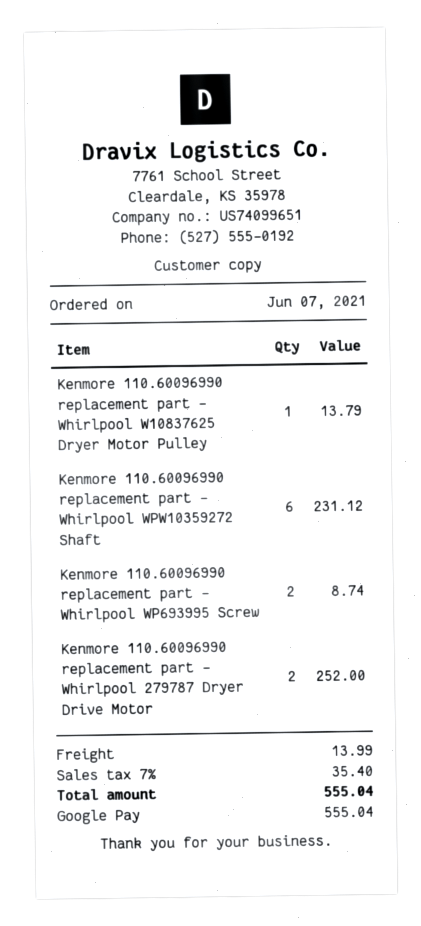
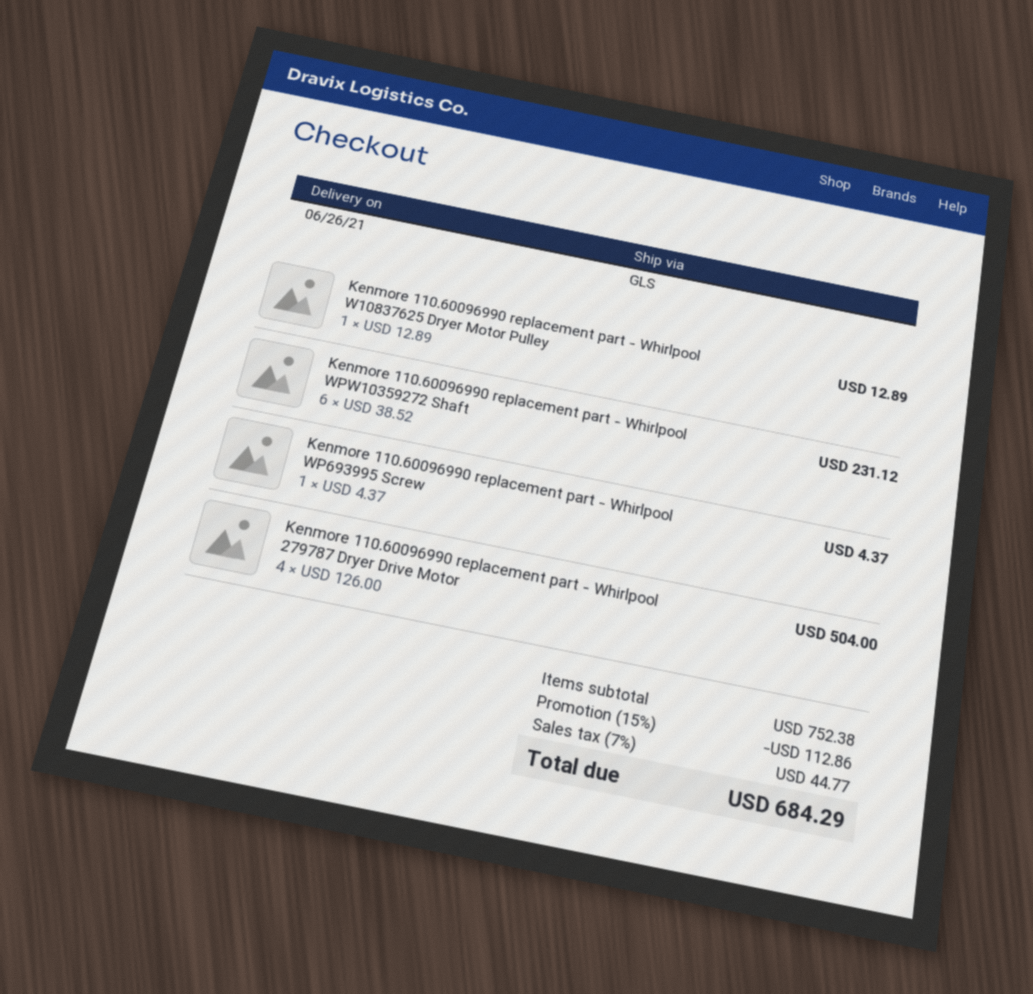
Kenmore 110.60096990 replacement part - Whirlpool W10837625 Dryer Motor Pulley: 1 for 13.79 -> 1 for 12.89
Kenmore 110.60096990 replacement part - Whirlpool WP693995 Screw: 2 for 8.74 -> 1 for 4.37
Kenmore 110.60096990 replacement part - Whirlpool 279787 Dryer Drive Motor: 2 for 252.00 -> 4 for 504.00
discount: none -> 15% = 112.86
shipping: 13.99 -> none
tax: 7% = 35.40 -> 7% = 44.77
total: 555.04 -> 684.29

